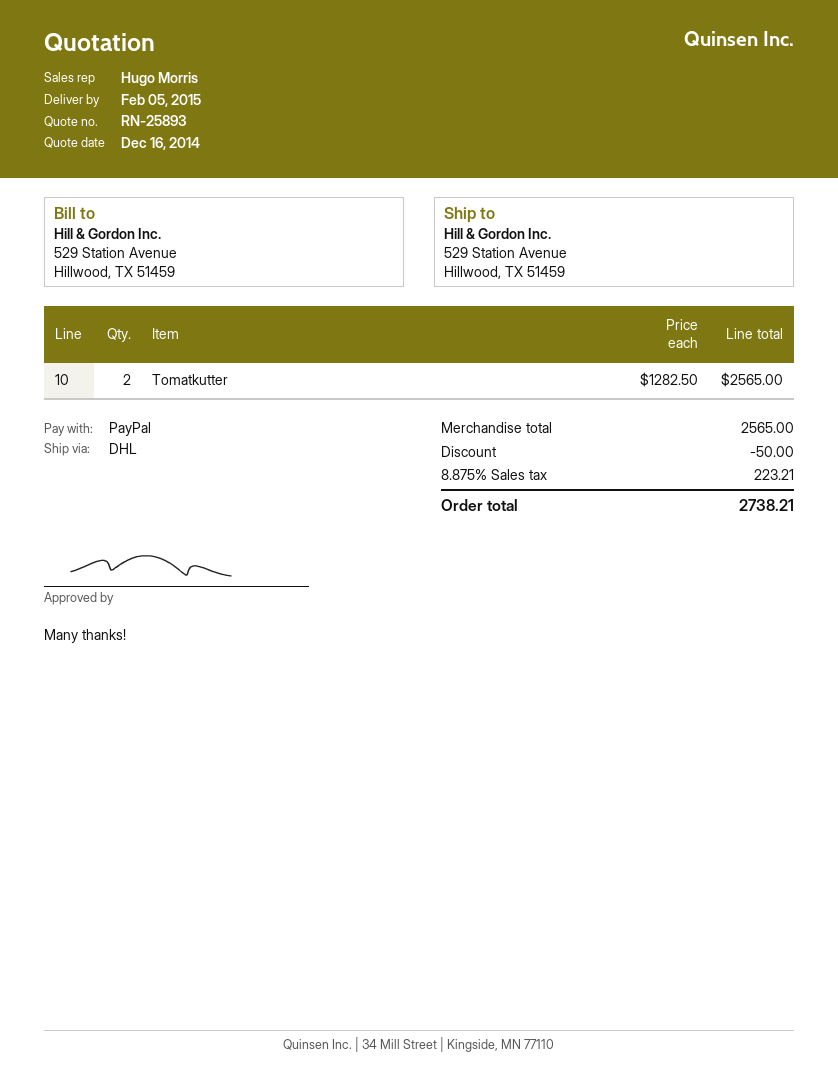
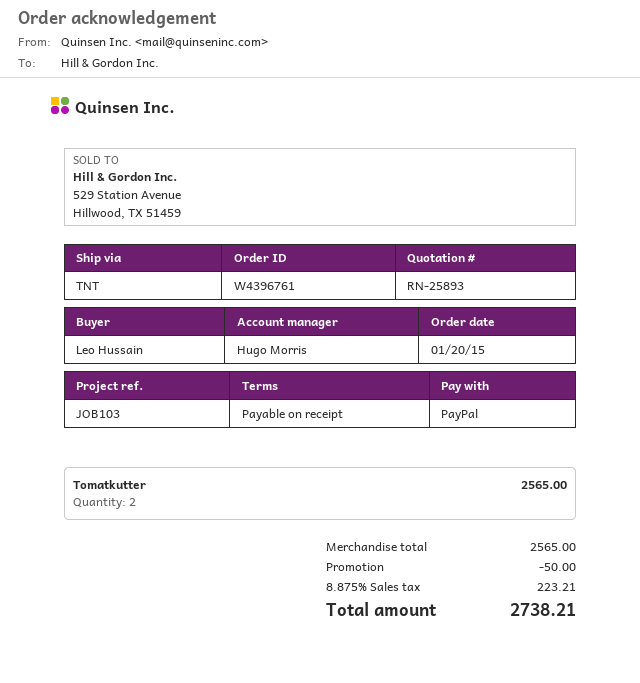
shipping method: DHL -> TNT

